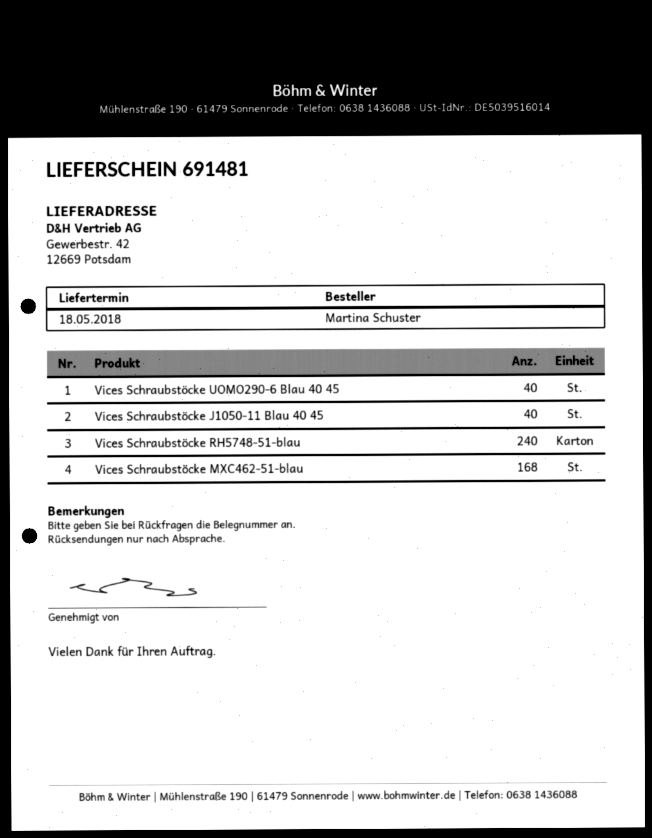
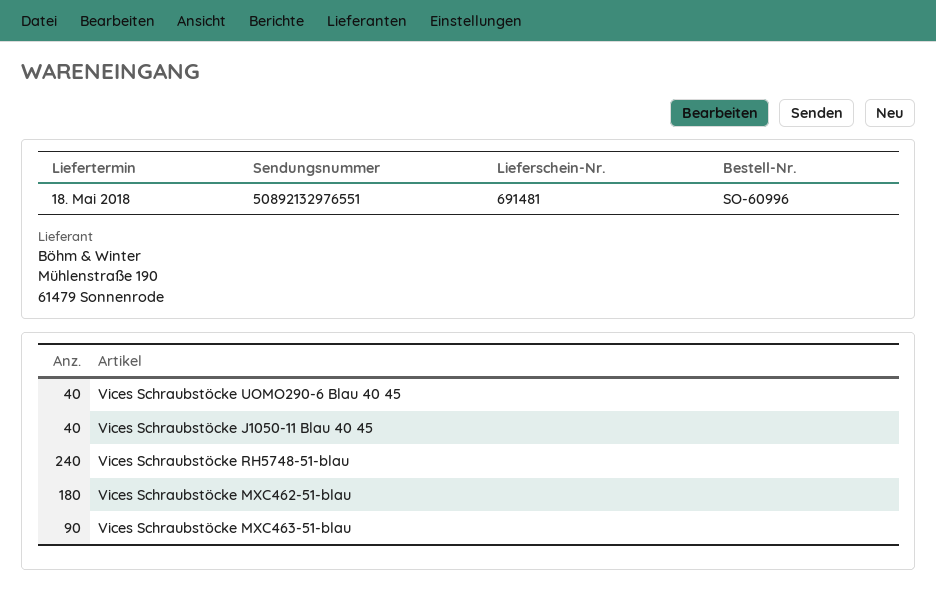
Vices Schraubstöcke MXC462-51-blau: 168 -> 180
Vices Schraubstöcke MXC463-51-blau: none -> 90

